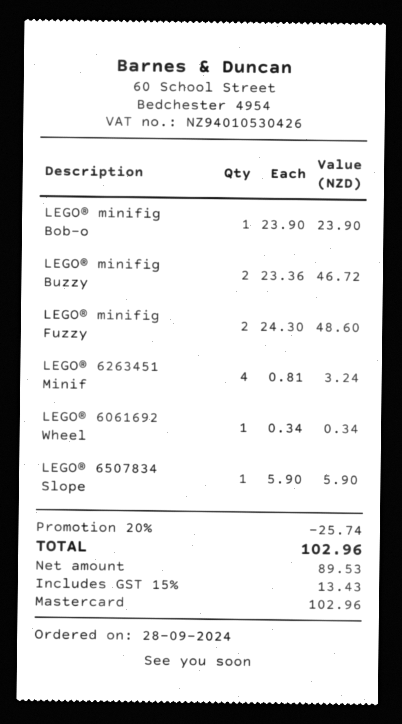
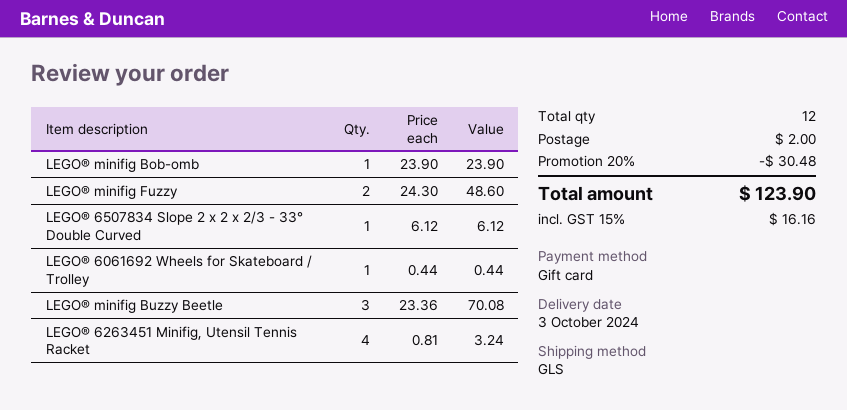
payment method: Mastercard -> gift card
LEGO® minifig Buzzy: 2 x 23.36 = 46.72 -> 3 x 23.36 = 70.08
LEGO® 6061692 Wheel: 1 x 0.34 = 0.34 -> 1 x 0.44 = 0.44
LEGO® 6507834 Slope: 1 x 5.90 = 5.90 -> 1 x 6.12 = 6.12
discount: 20% = 25.74 -> 20% = 30.48
shipping: none -> 2.00
tax: 15% = 13.43 -> 15% = 16.16
total: 102.96 -> 123.90

